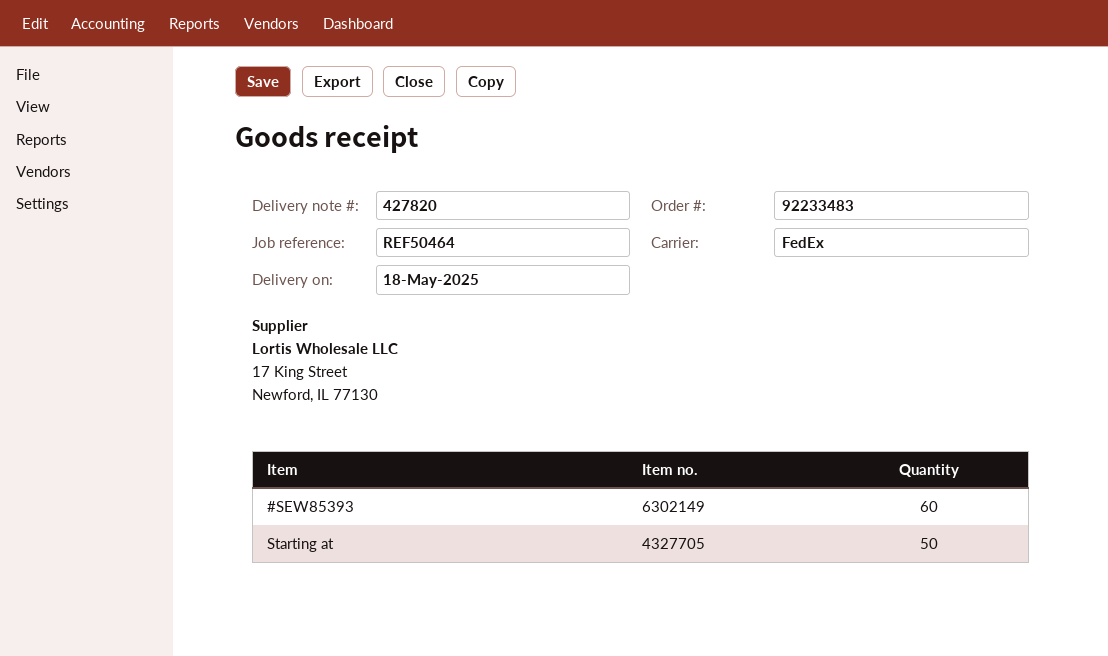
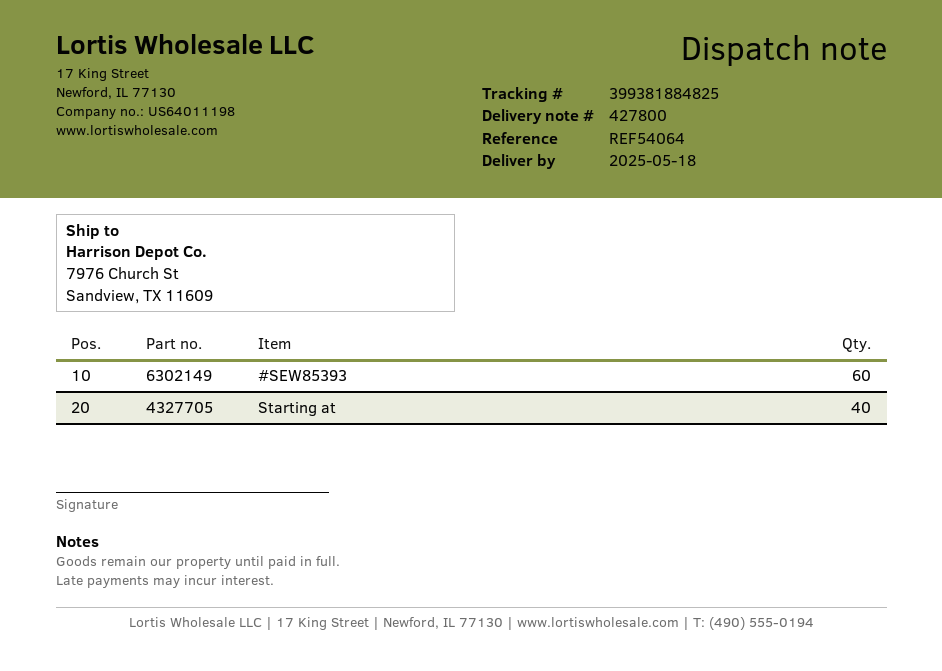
delivery note number: 427820 -> 427800
reference: REF50464 -> REF54064
Starting at: 50 -> 40

